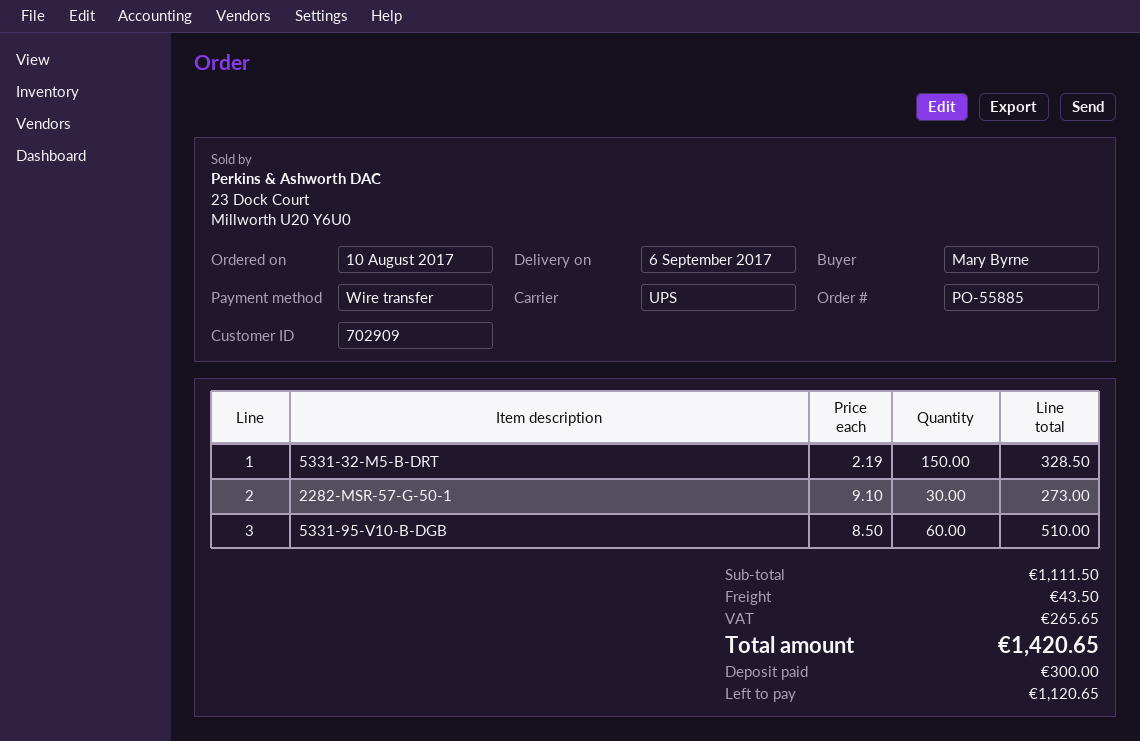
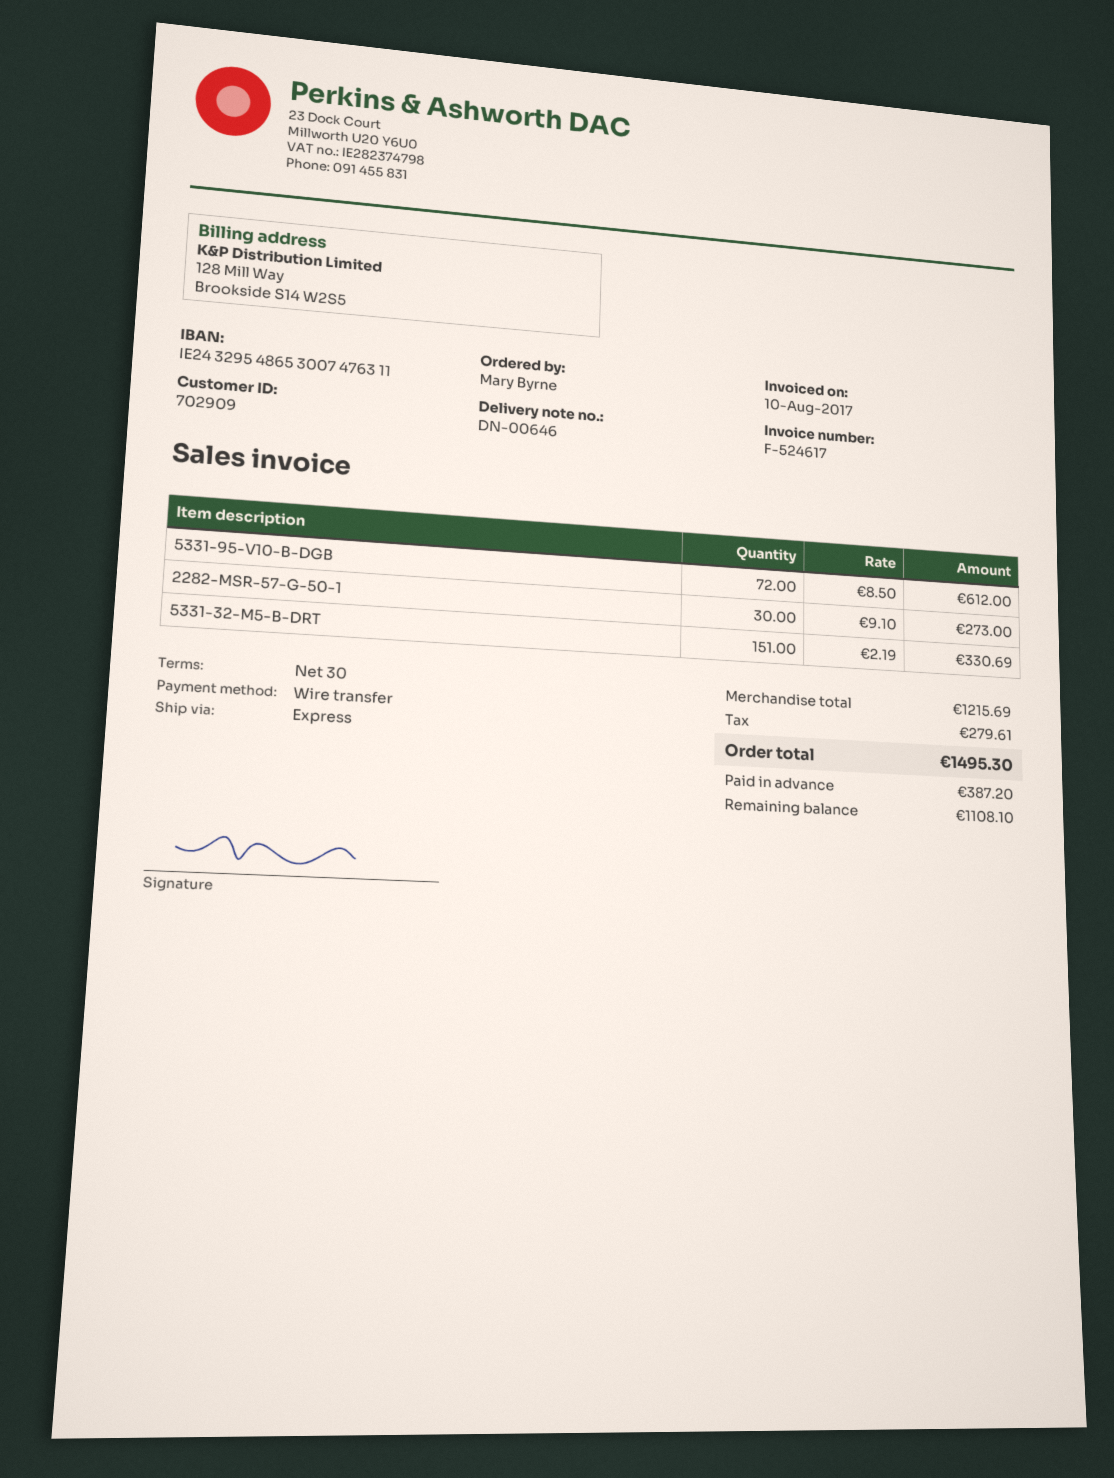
shipping method: UPS -> express
5331-32-M5-B-DRT: 150 x 2.19 = 328.50 -> 151 x 2.19 = 330.69
5331-95-V10-B-DGB: 60 x 8.50 = 510.00 -> 72 x 8.50 = 612.00
subtotal: 1111.50 -> 1215.69
shipping: 43.50 -> none
tax: 265.65 -> 279.61
total: 1420.65 -> 1495.30
deposit: 300.00 -> 387.20
balance: 1120.65 -> 1108.10

